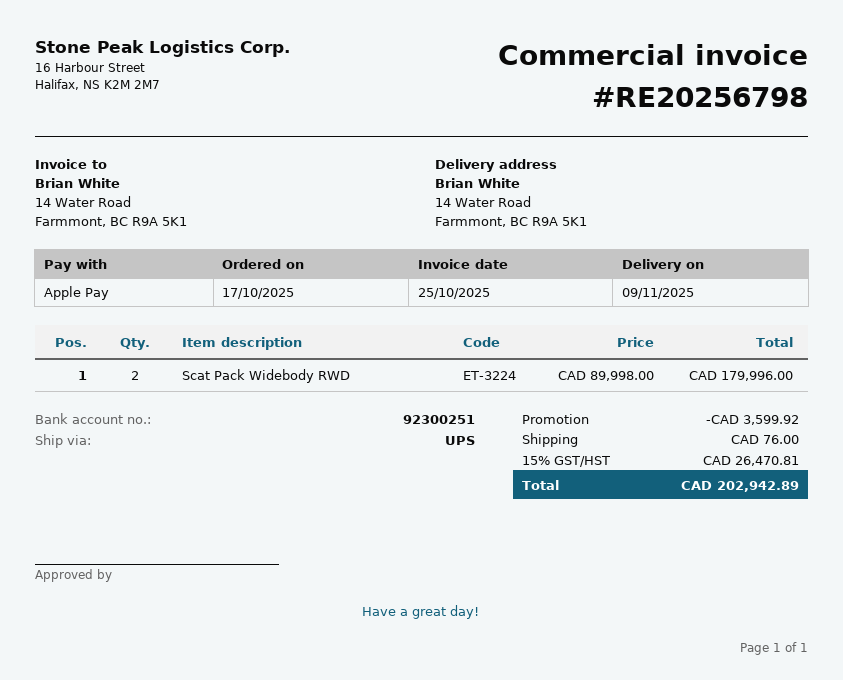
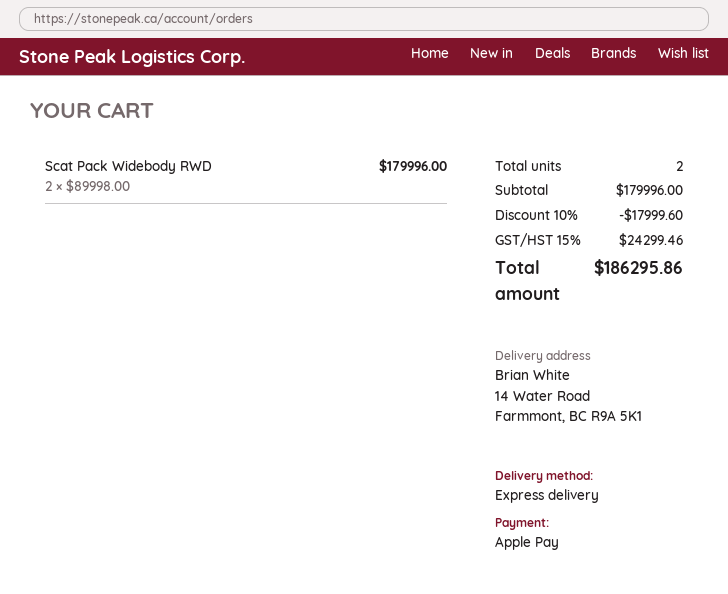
shipping method: UPS -> express
discount: 3599.92 -> 17999.60
shipping: 76.00 -> none
tax: 15% = 26470.81 -> 15% = 24299.46
total: 202942.89 -> 186295.86

